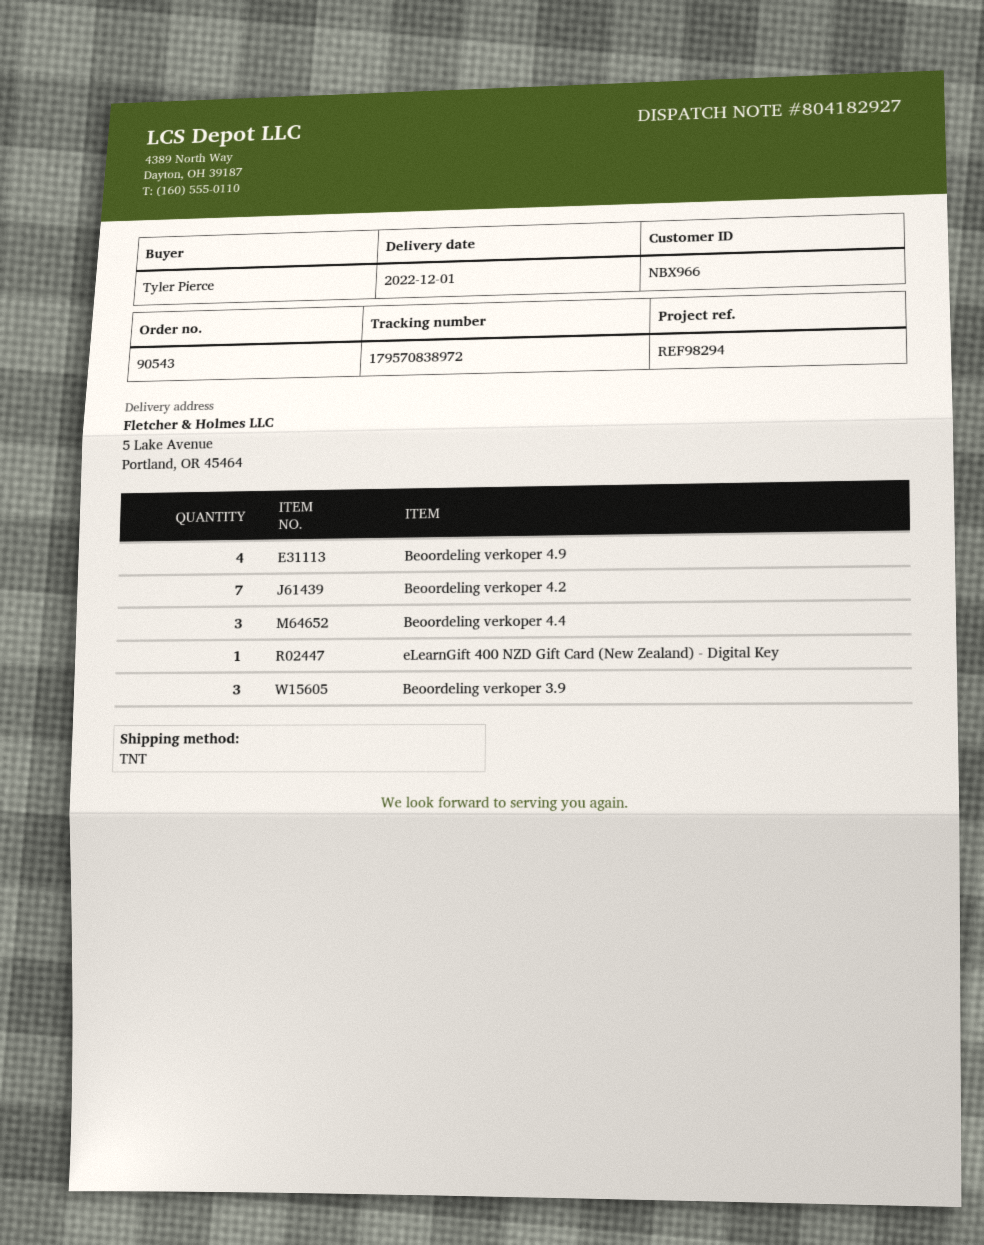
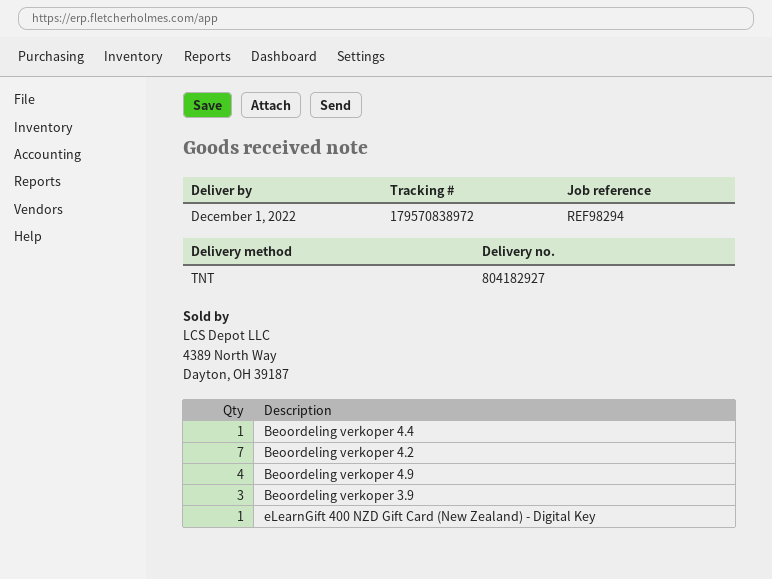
Beoordeling verkoper 4.4: 3 -> 1

